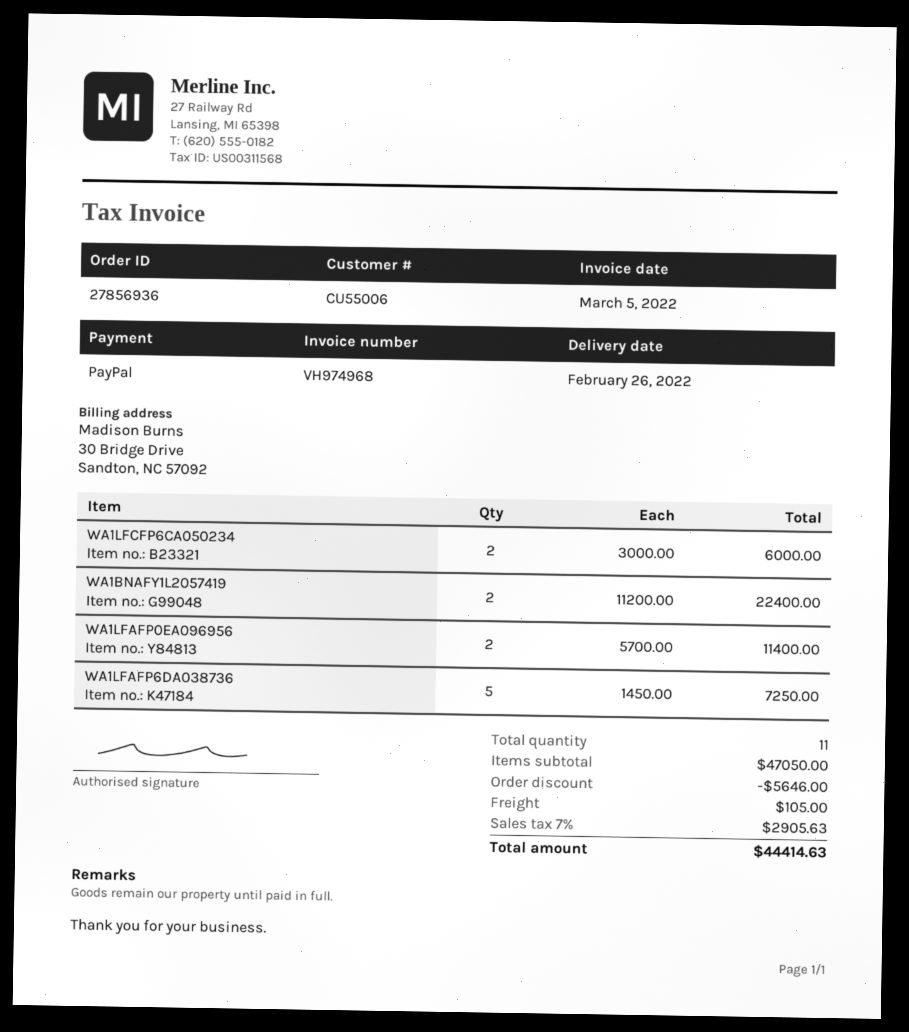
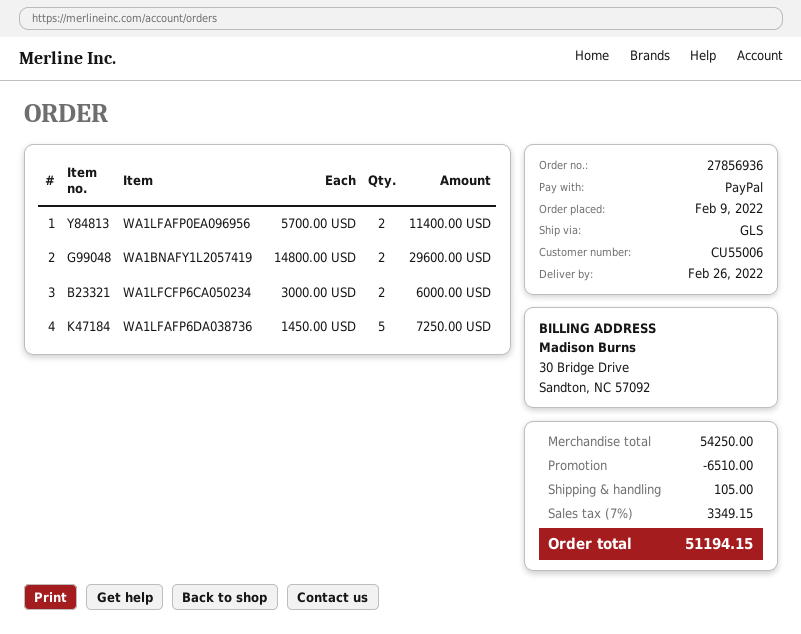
WA1BNAFY1L2057419: 2 x 11200.00 = 22400.00 -> 2 x 14800.00 = 29600.00
subtotal: 47050.00 -> 54250.00
discount: 5646.00 -> 6510.00
tax: 7% = 2905.63 -> 7% = 3349.15
total: 44414.63 -> 51194.15

